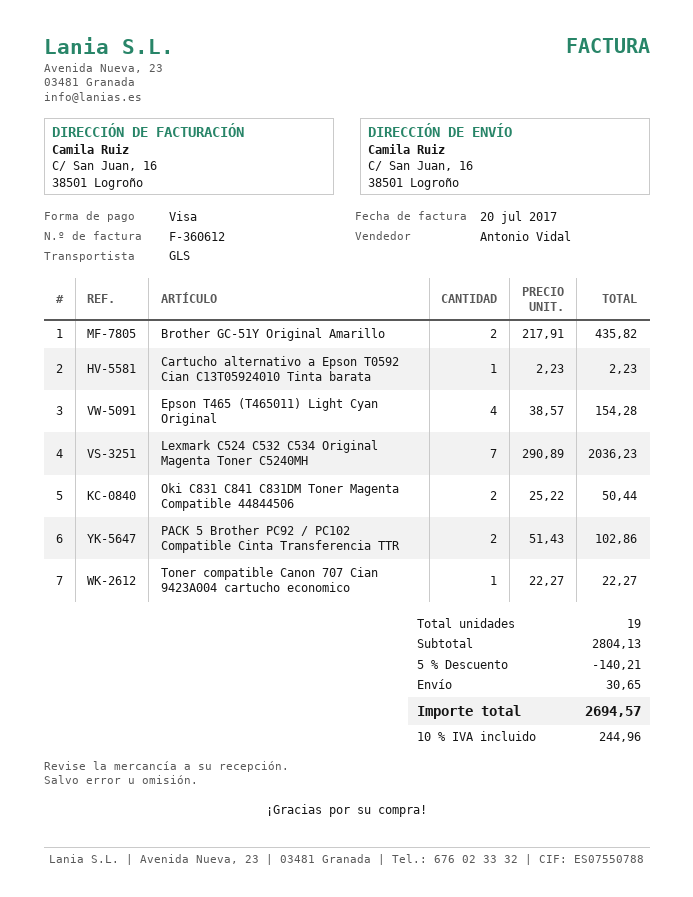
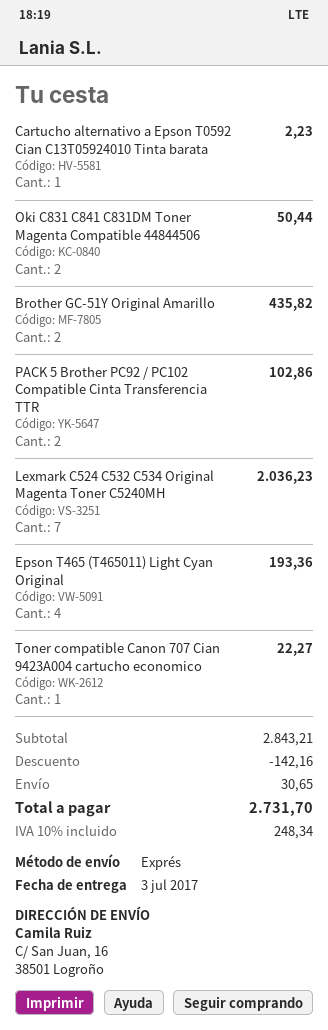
shipping method: GLS -> express
Epson T465 (T465011) Light Cyan Original: 4 for 154.28 -> 4 for 193.36
subtotal: 2804.13 -> 2843.21
discount: 140.21 -> 142.16
tax: 10% = 244.96 -> 10% = 248.34
total: 2694.57 -> 2731.70

